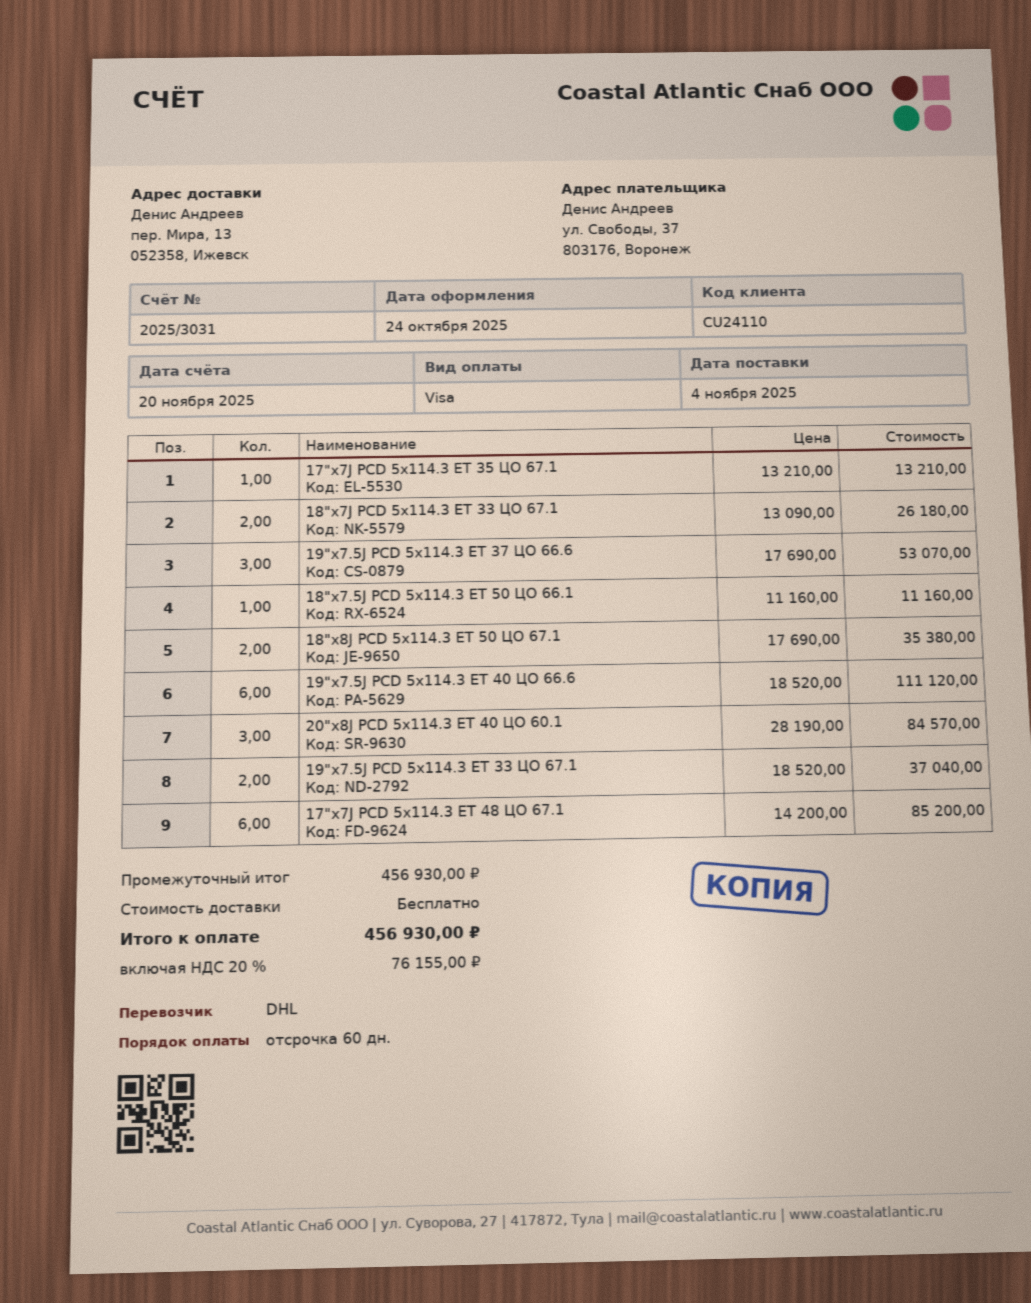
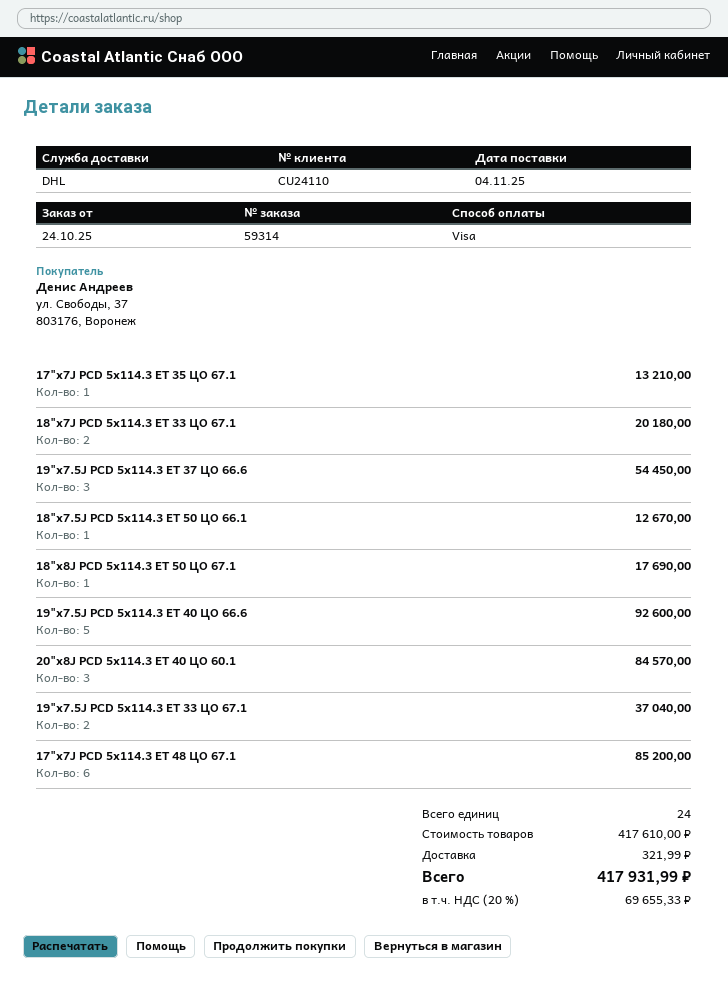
18"x7J PCD 5x114.3 ЕТ 33 ЦО 67.1: 2 for 26180.00 -> 2 for 20180.00
19"x7.5J PCD 5x114.3 ЕТ 37 ЦО 66.6: 3 for 53070.00 -> 3 for 54450.00
18"x7.5J PCD 5x114.3 ЕТ 50 ЦО 66.1: 1 for 11160.00 -> 1 for 12670.00
18"x8J PCD 5x114.3 ЕТ 50 ЦО 67.1: 2 for 35380.00 -> 1 for 17690.00
19"x7.5J PCD 5x114.3 ЕТ 40 ЦО 66.6: 6 for 111120.00 -> 5 for 92600.00
subtotal: 456930.00 -> 417610.00
shipping: 0.00 -> 321.99
tax: 20% = 76155.00 -> 20% = 69655.33
total: 456930.00 -> 417931.99

